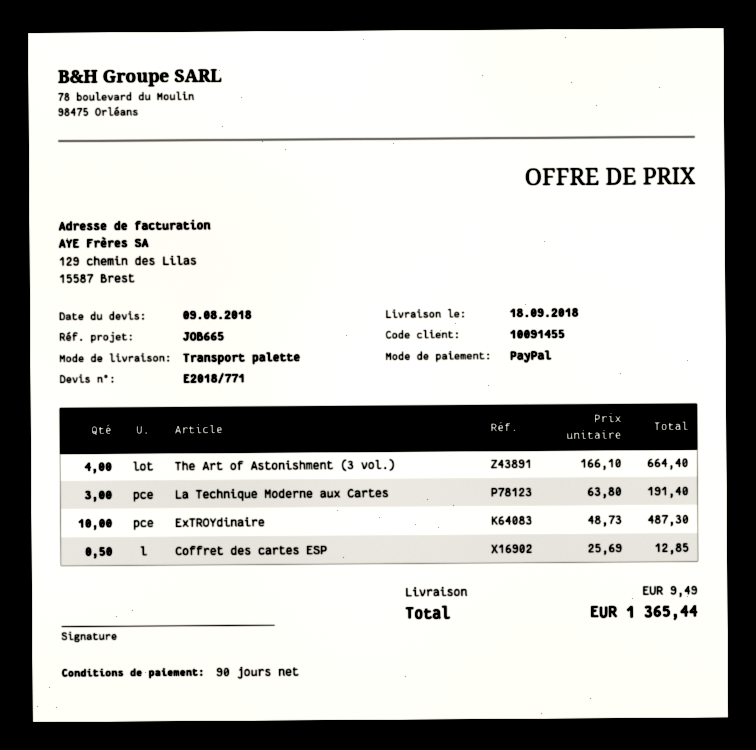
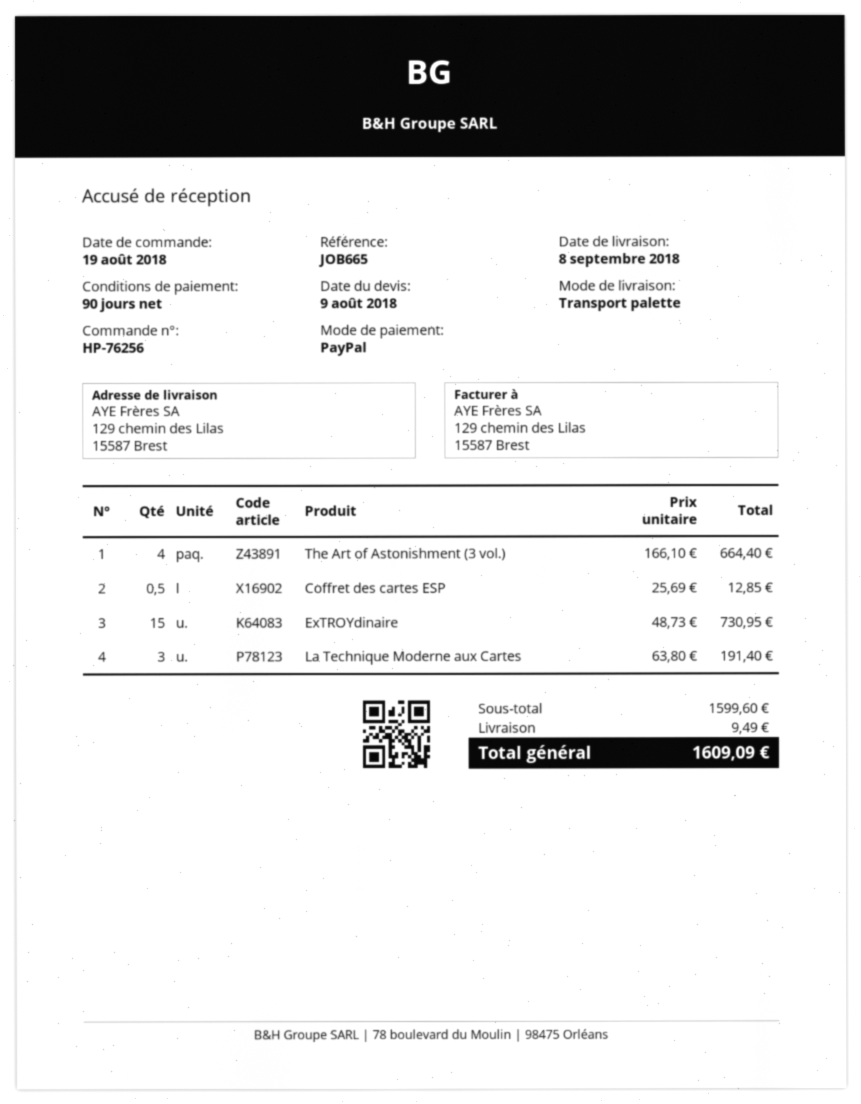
delivery date: 2018-09-18 -> 2018-09-08
ExTROYdinaire: 10 x 48.73 = 487.30 -> 15 x 48.73 = 730.95
total: 1365.44 -> 1609.09

